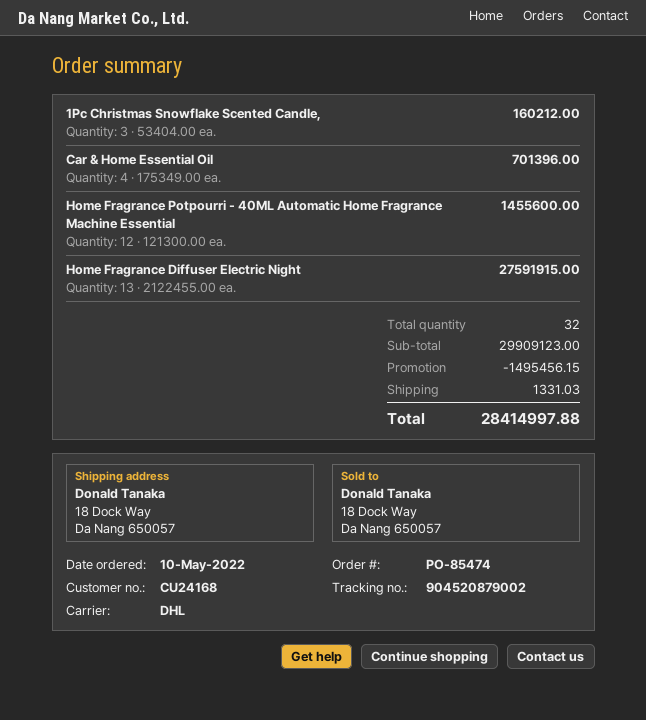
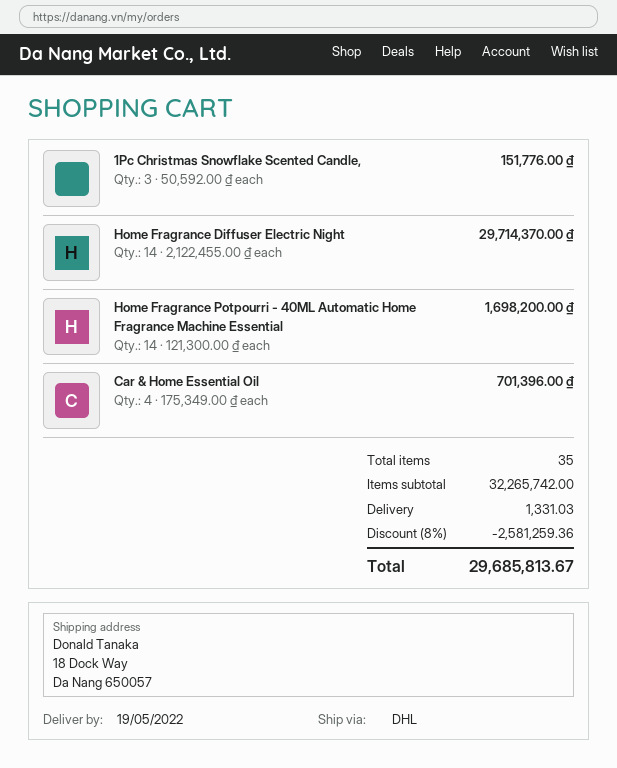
1Pc Christmas Snowflake Scented Candle,: 3 x 53404.00 = 160212.00 -> 3 x 50592.00 = 151776.00
Home Fragrance Potpourri - 40ML Automatic Home Fragrance Machine Essential: 12 x 121300.00 = 1455600.00 -> 14 x 121300.00 = 1698200.00
Home Fragrance Diffuser Electric Night: 13 x 2122455.00 = 27591915.00 -> 14 x 2122455.00 = 29714370.00
total quantity: 32 -> 35
subtotal: 29909123.00 -> 32265742.00
discount: 1495456.15 -> 2581259.36
total: 28414997.88 -> 29685813.67

